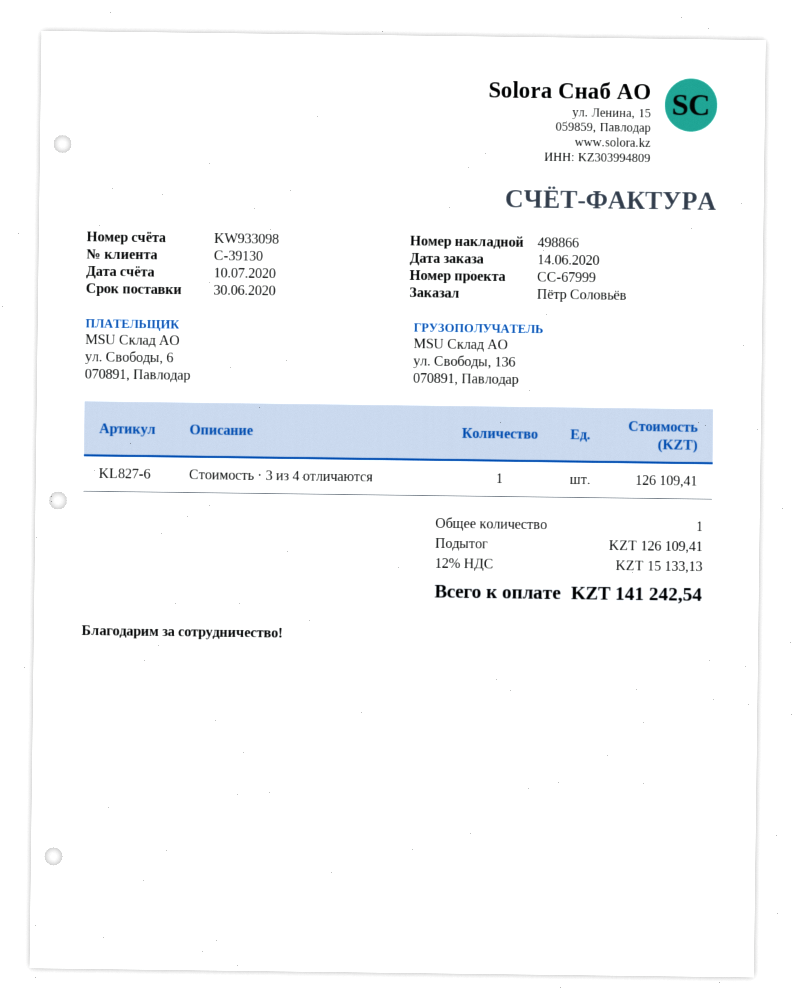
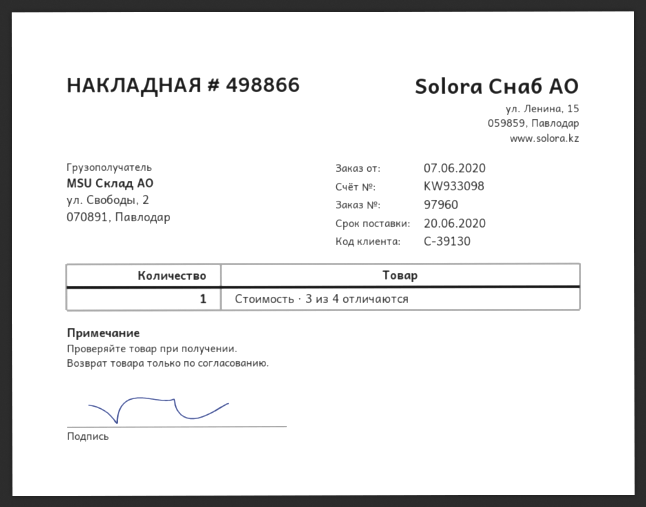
order date: 2020-06-14 -> 2020-06-07
delivery date: 2020-06-30 -> 2020-06-20
ship to: ул. Свободы, 136, 070891, Павлодар -> ул. Свободы, 2, 070891, Павлодар

